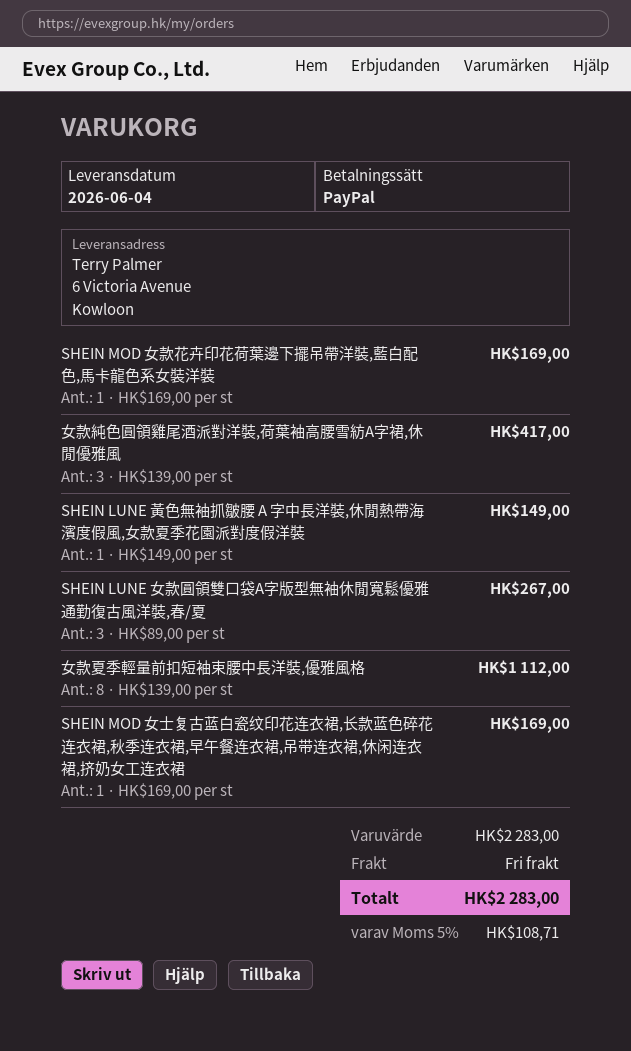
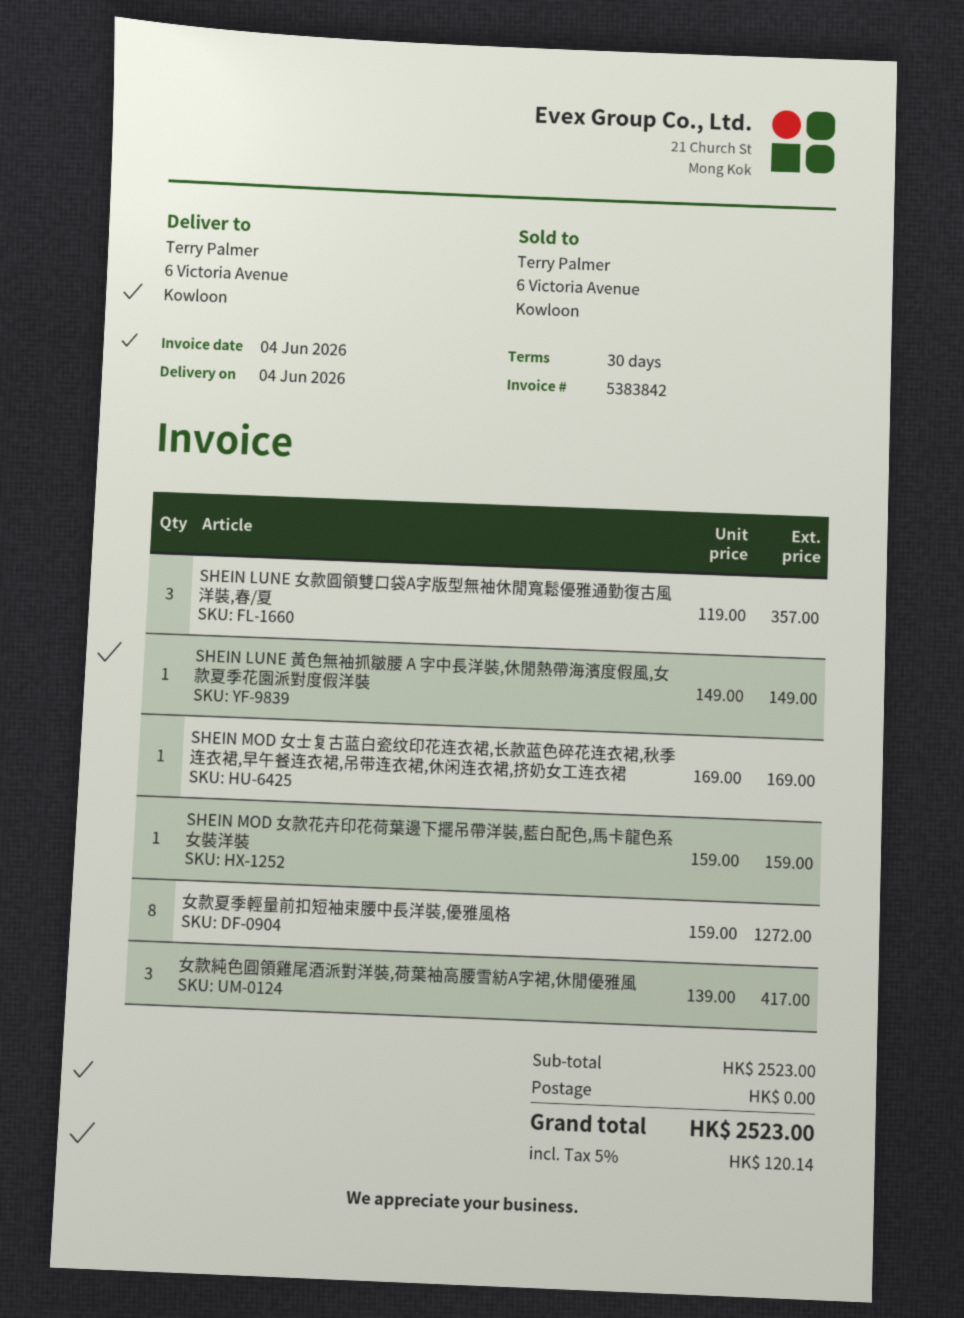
SHEIN MOD 女款花卉印花荷葉邊下擺吊帶洋裝,藍白配色,馬卡龍色系女裝洋裝: 1 x 169.00 = 169.00 -> 1 x 159.00 = 159.00
SHEIN LUNE 女款圓領雙口袋A字版型無袖休閒寬鬆優雅通勤復古風洋裝,春/夏: 3 x 89.00 = 267.00 -> 3 x 119.00 = 357.00
女款夏季輕量前扣短袖束腰中長洋裝,優雅風格: 8 x 139.00 = 1112.00 -> 8 x 159.00 = 1272.00
subtotal: 2283.00 -> 2523.00
tax: 5% = 108.71 -> 5% = 120.14
total: 2283.00 -> 2523.00

